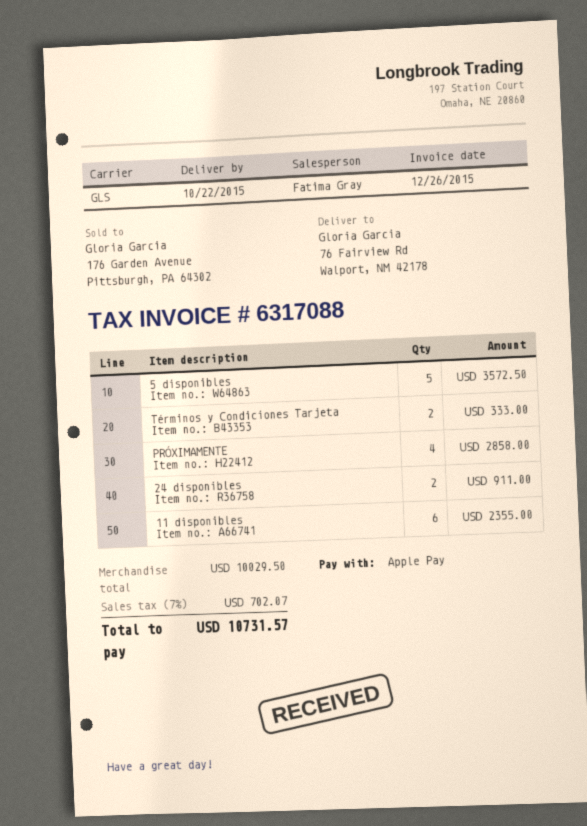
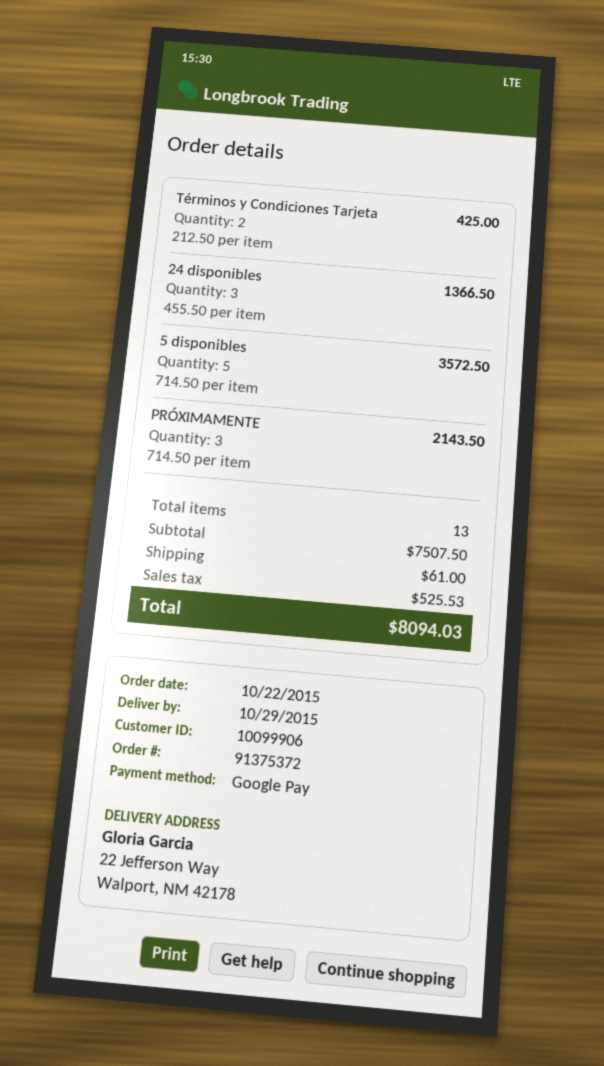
delivery date: 2015-10-22 -> 2015-10-29
payment method: Apple Pay -> Google Pay
ship to: 76 Fairview Rd, Walport, NM 42178 -> 22 Jefferson Way, Walport, NM 42178
Términos y Condiciones Tarjeta: 2 for 333.00 -> 2 for 425.00
PRÓXIMAMENTE: 4 for 2858.00 -> 3 for 2143.50
24 disponibles: 2 for 911.00 -> 3 for 1366.50
11 disponibles: 6 for 2355.00 -> none
subtotal: 10029.50 -> 7507.50
shipping: none -> 61.00
tax: 702.07 -> 525.53
total: 10731.57 -> 8094.03

